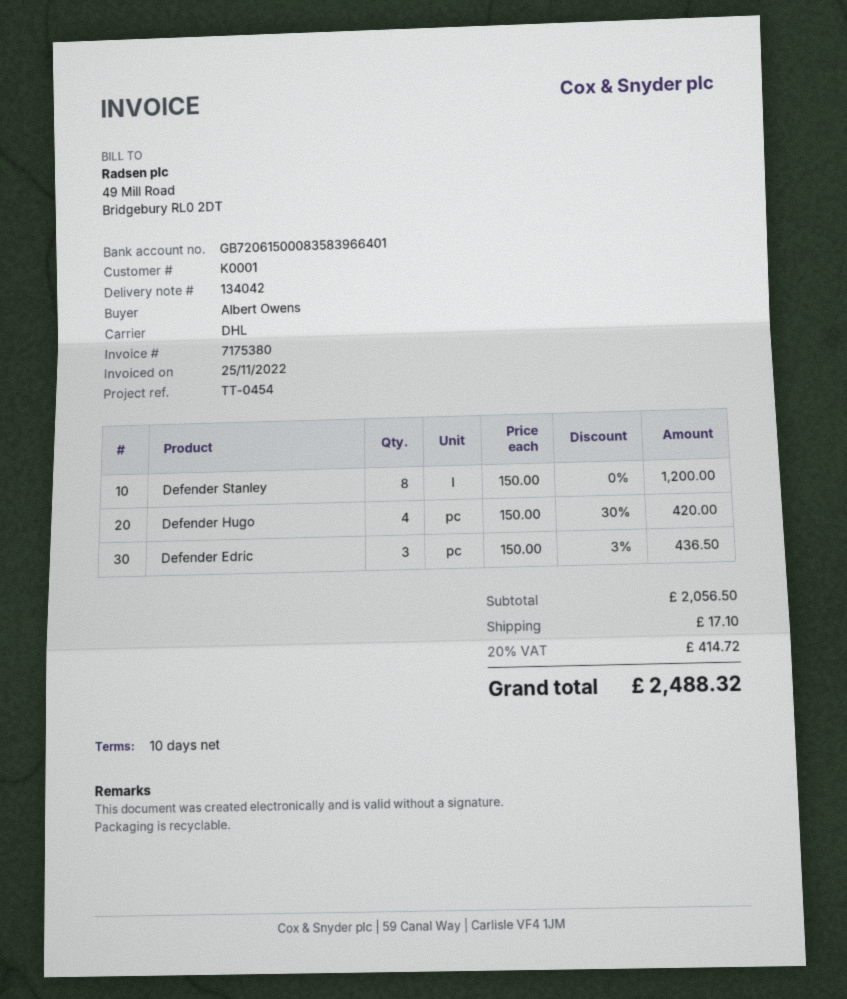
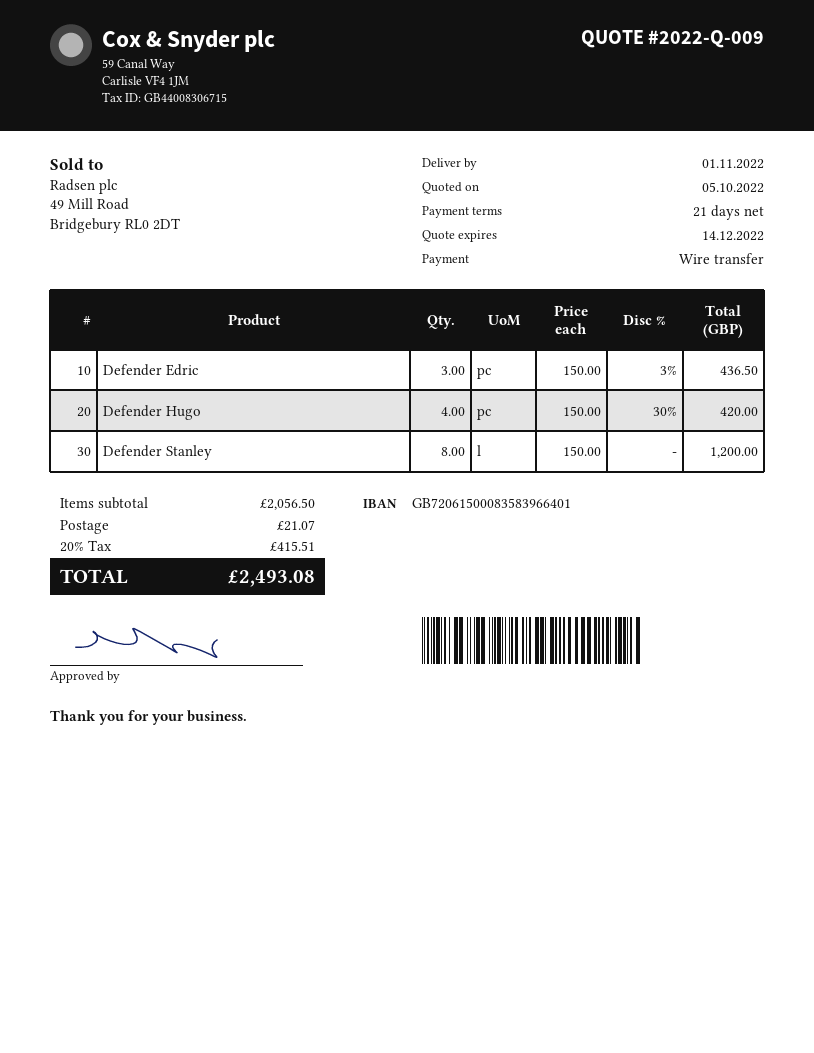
payment terms: 10 days -> 21 days
shipping: 17.10 -> 21.07
tax: 20% = 414.72 -> 20% = 415.51
total: 2488.32 -> 2493.08

